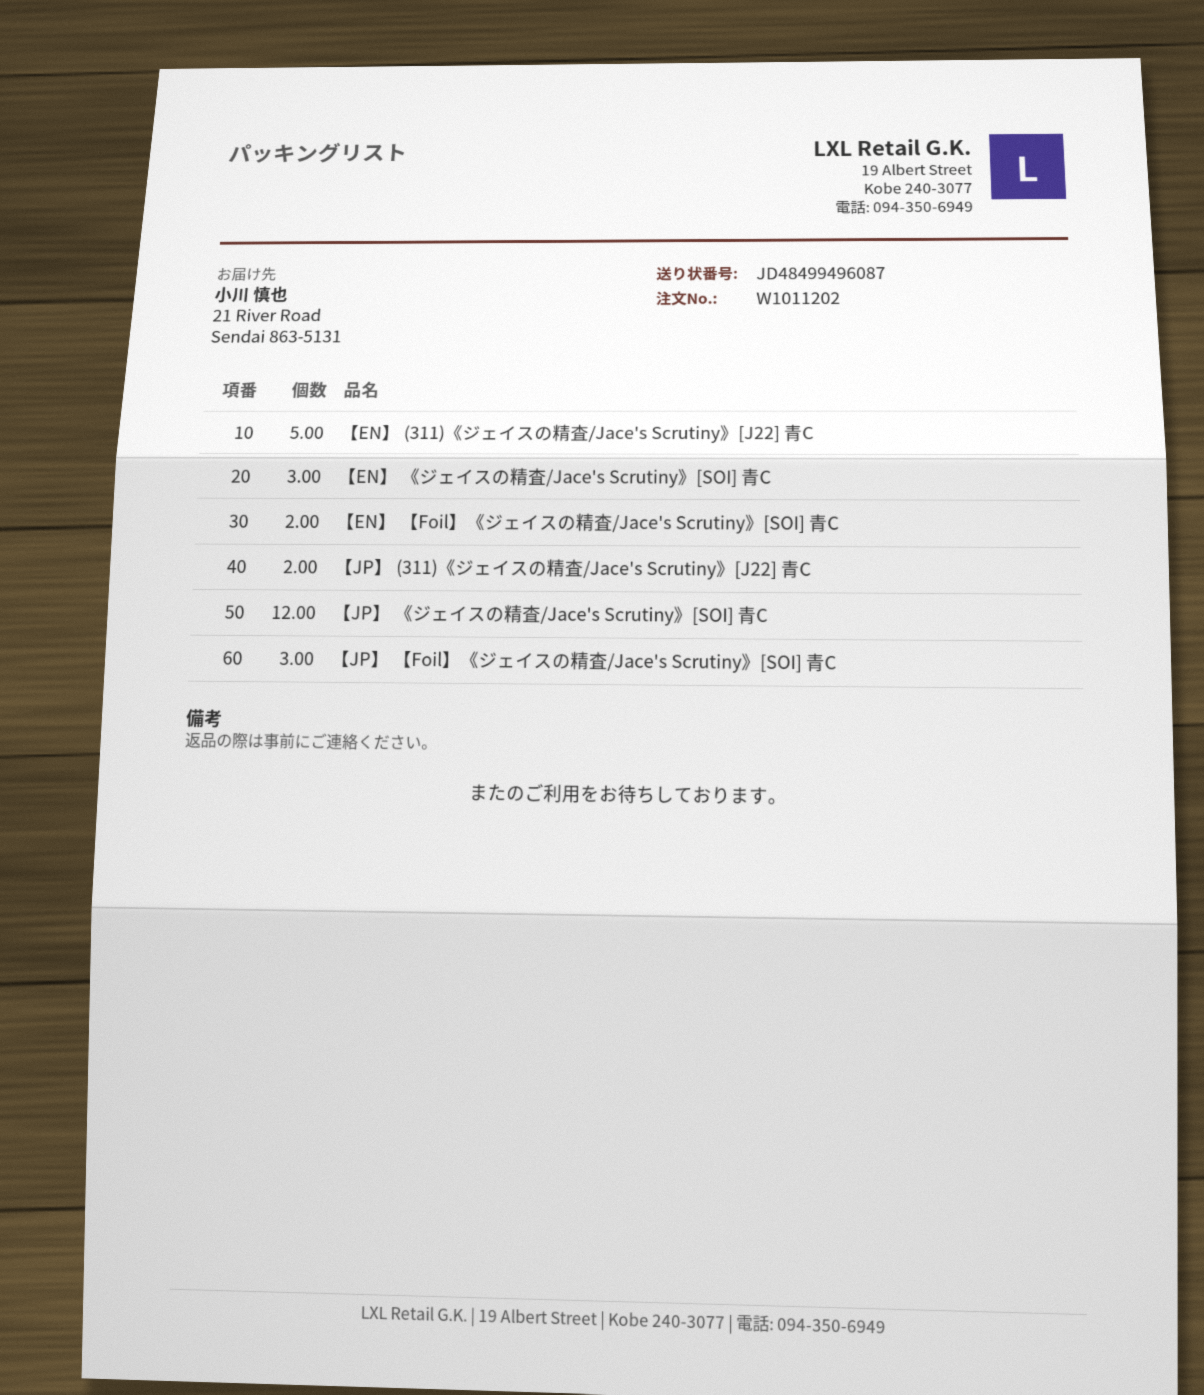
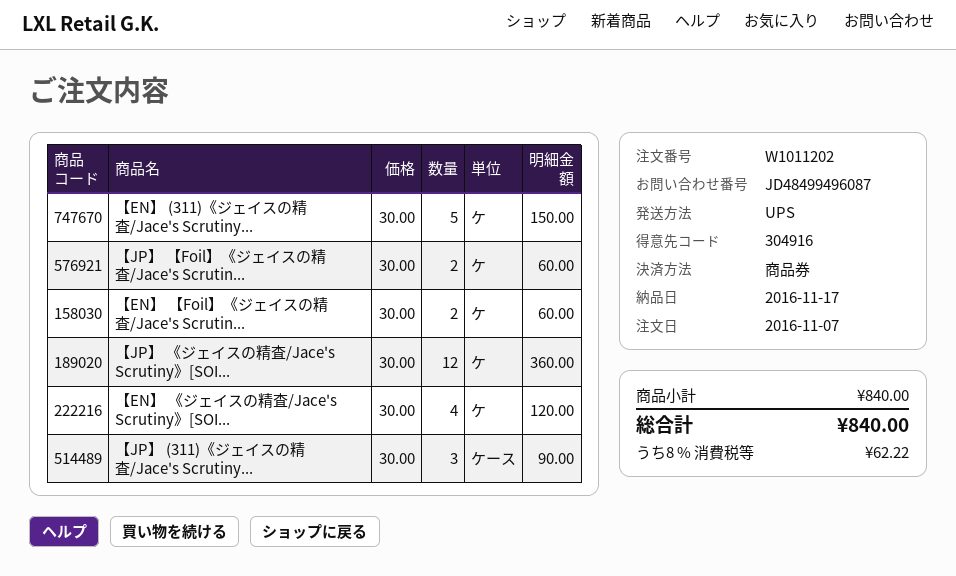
【EN】 《ジェイスの精査/Jace's Scrutiny》[SOI] 青C: 3 -> 4
【JP】 (311)《ジェイスの精査/Jace's Scrutiny》[J22] 青C: 2 -> 3
【JP】 【Foil】《ジェイスの精査/Jace's Scrutiny》[SOI] 青C: 3 -> 2

